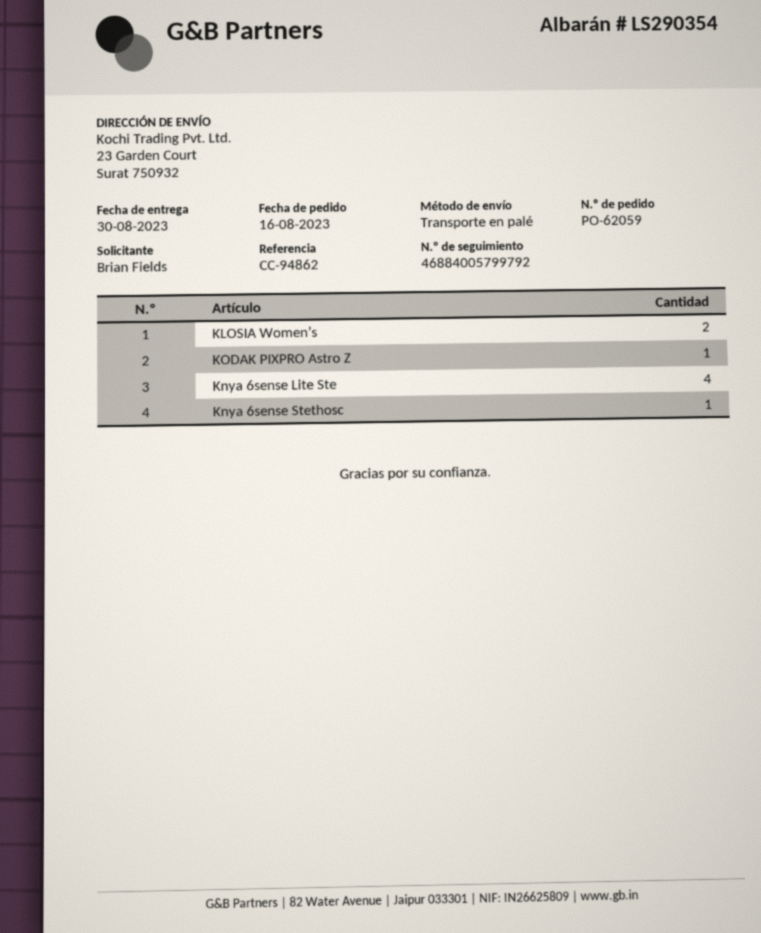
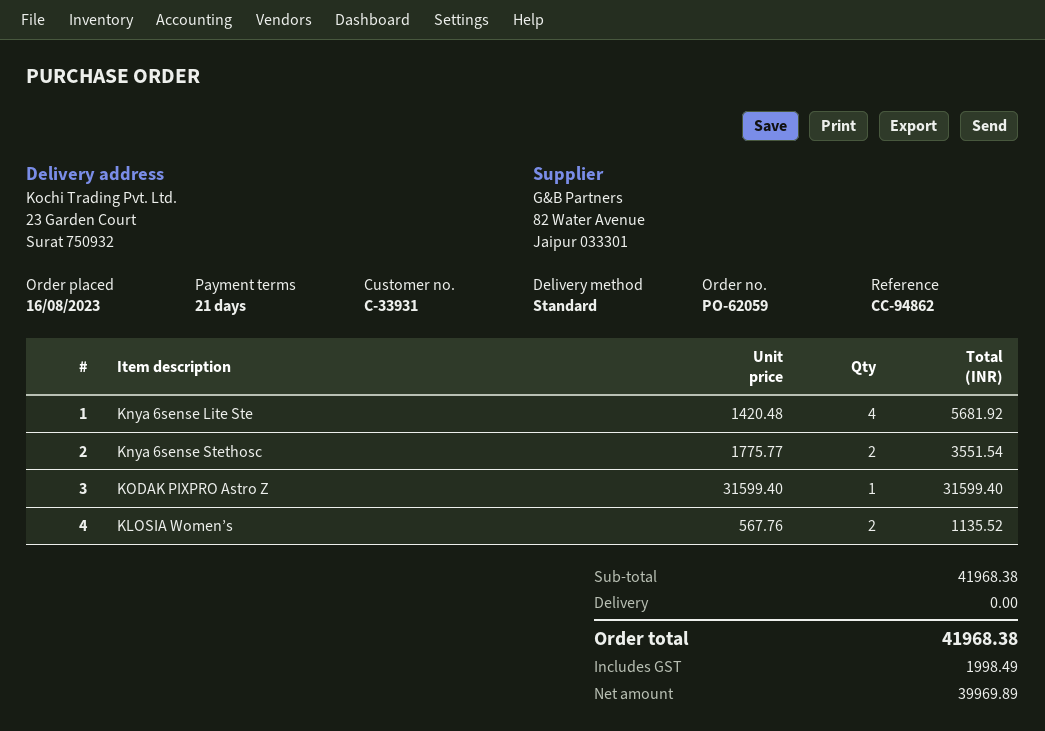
shipping method: pallet freight -> standard
Knya 6sense Stethosc: 1 -> 2

